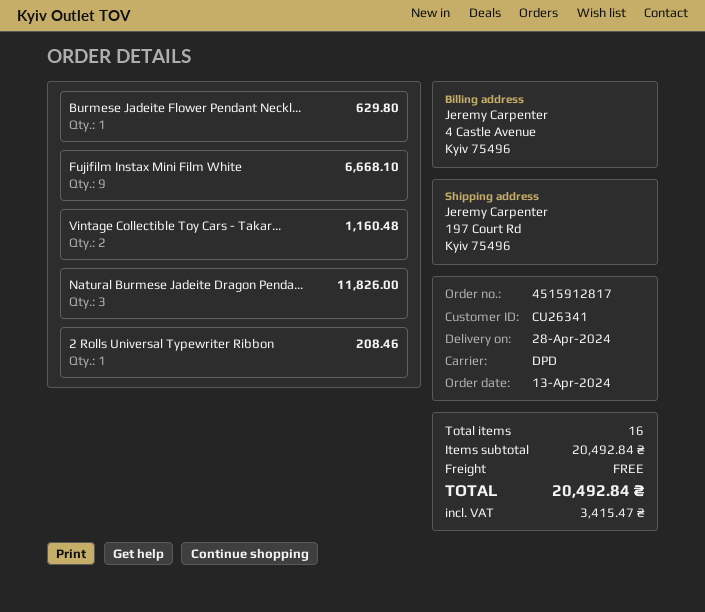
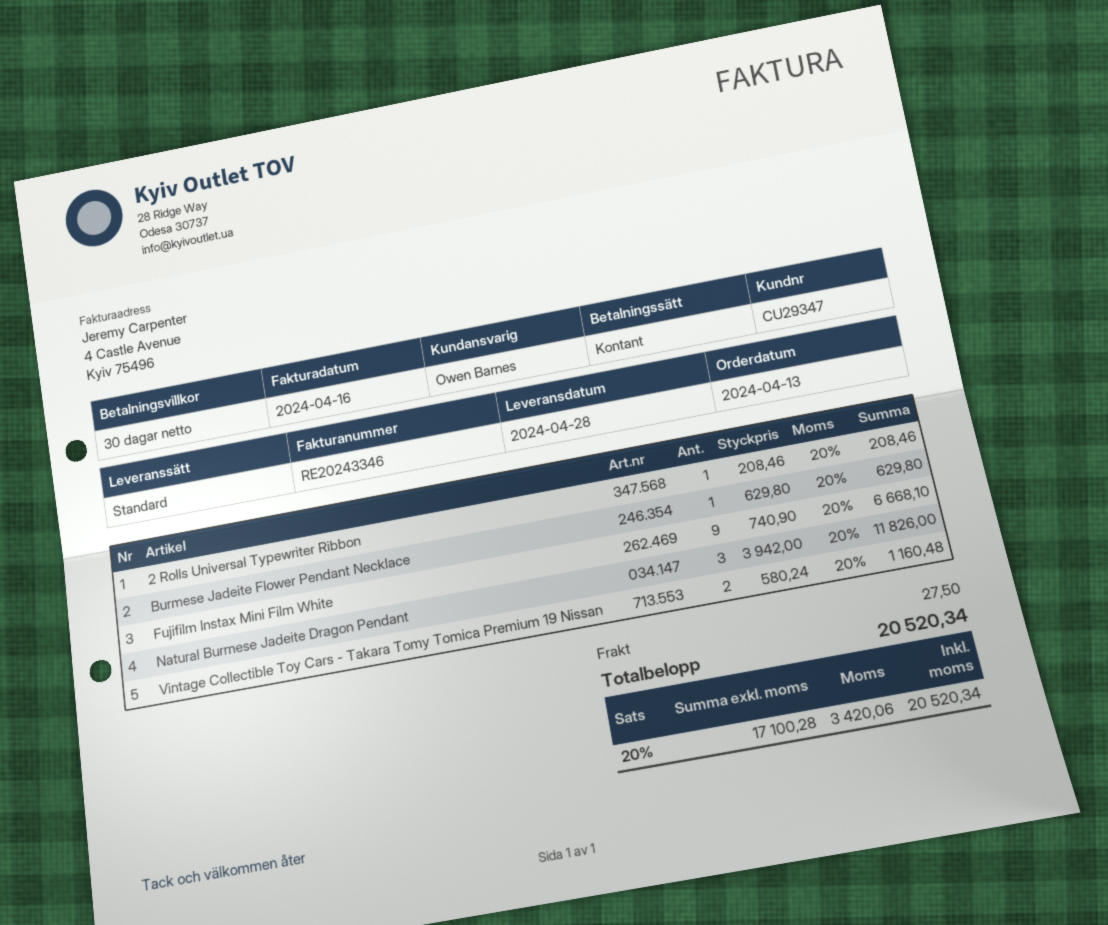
customer number: CU26341 -> CU29347
shipping method: DPD -> standard
shipping: 0.00 -> 27.50
tax: 3415.47 -> 3420.06
total: 20492.84 -> 20520.34

